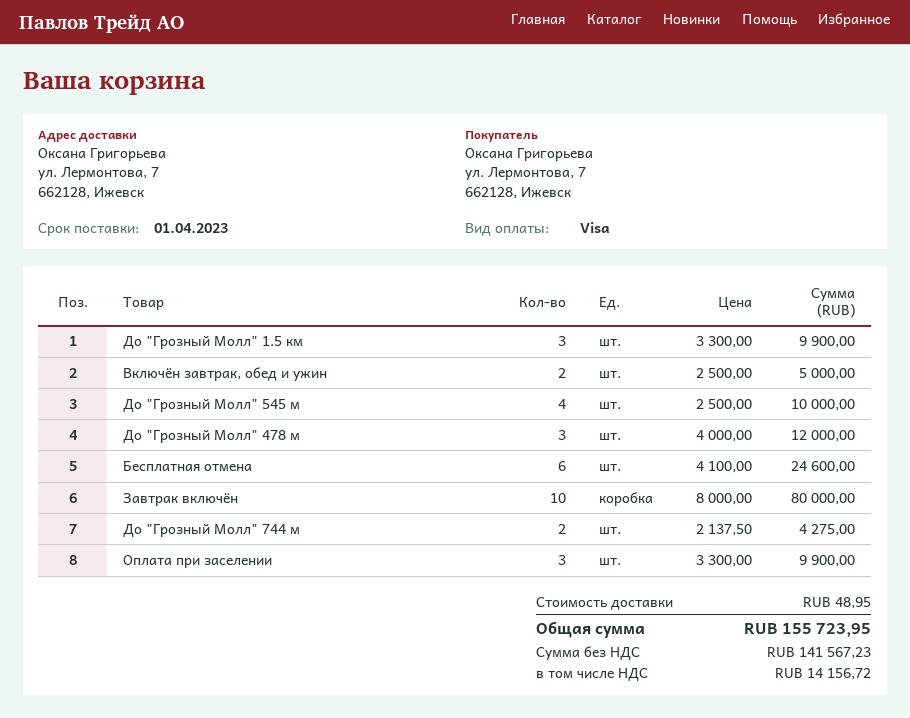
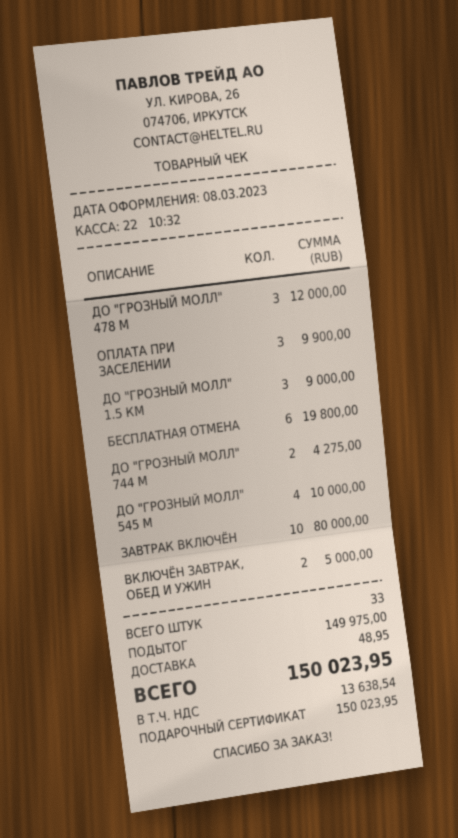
payment method: Visa -> gift card
До "Грозный Молл" 1.5 км: 3 for 9900.00 -> 3 for 9000.00
Бесплатная отмена: 6 for 24600.00 -> 6 for 19800.00
tax: 14156.72 -> 13638.54
total: 155723.95 -> 150023.95

